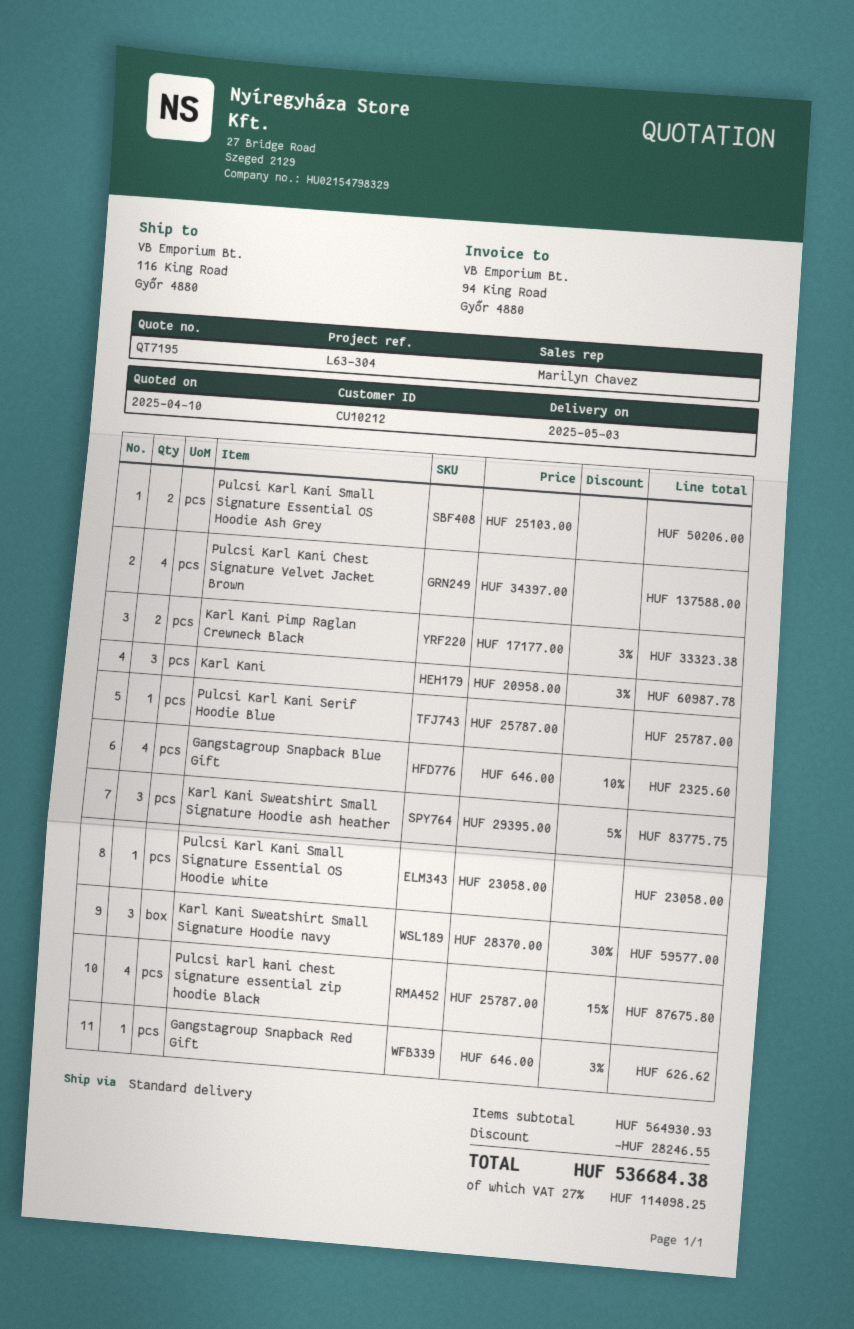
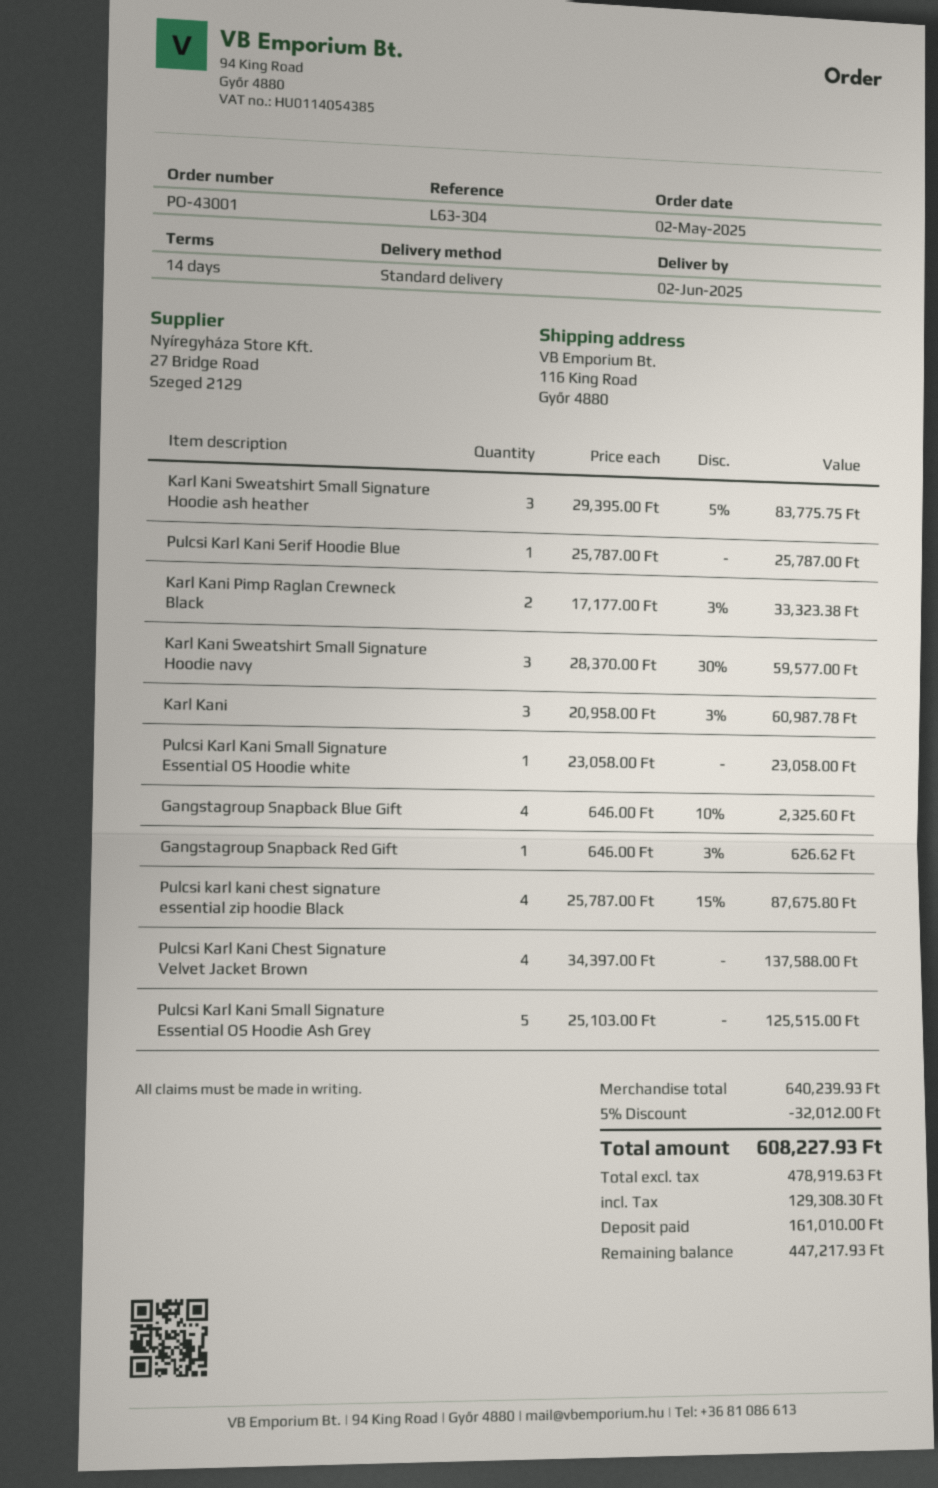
delivery date: 2025-05-03 -> 2025-06-02
Pulcsi Karl Kani Small Signature Essential OS Hoodie Ash Grey: 2 x 25103.00 = 50206.00 -> 5 x 25103.00 = 125515.00
subtotal: 564930.93 -> 640239.93
discount: 28246.55 -> 32012.00
tax: 114098.25 -> 129308.30
total: 536684.38 -> 608227.93

